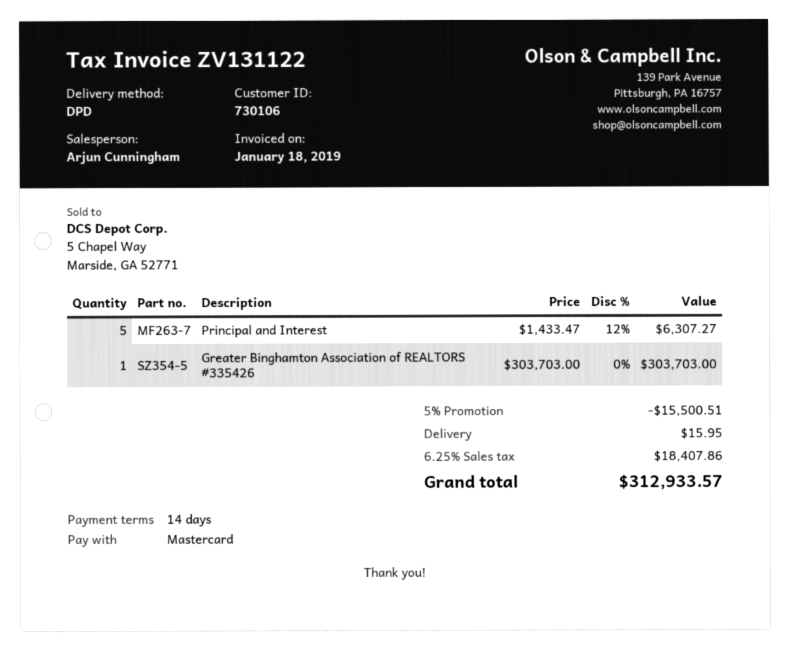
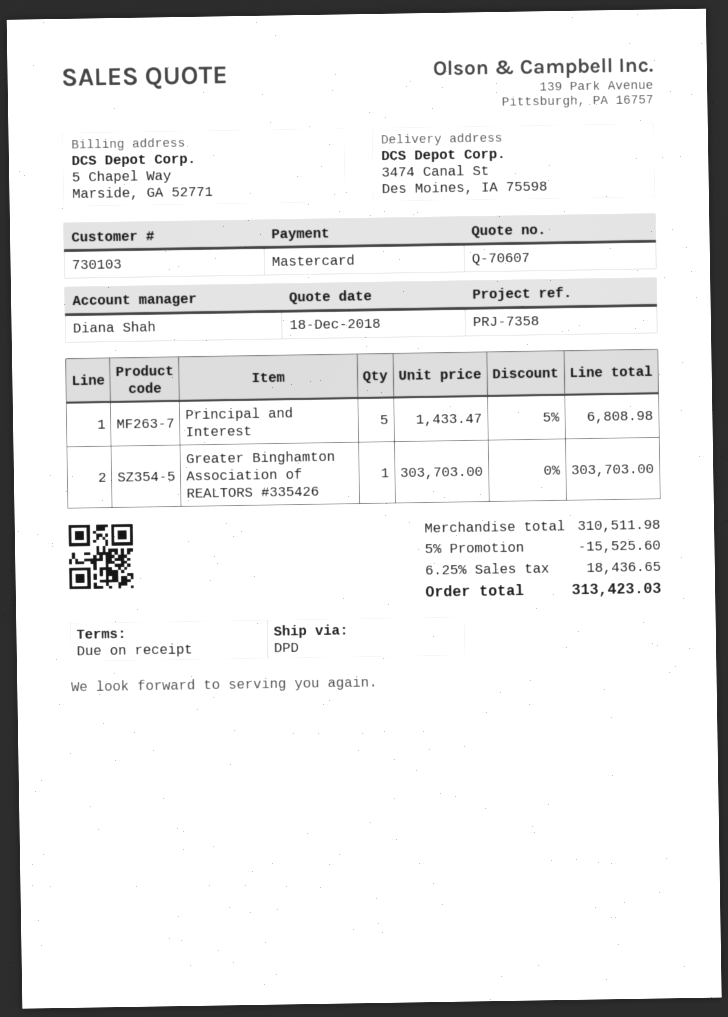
payment terms: 14 days -> on receipt
customer number: 730106 -> 730103
sales rep: Arjun Cunningham -> Diana Shah
Principal and Interest: 5 x 1433.47 - 12% = 6307.27 -> 5 x 1433.47 - 5% = 6808.98
discount: 5% = 15500.51 -> 5% = 15525.60
shipping: 15.95 -> none
tax: 6.25% = 18407.86 -> 6.25% = 18436.65
total: 312933.57 -> 313423.03

